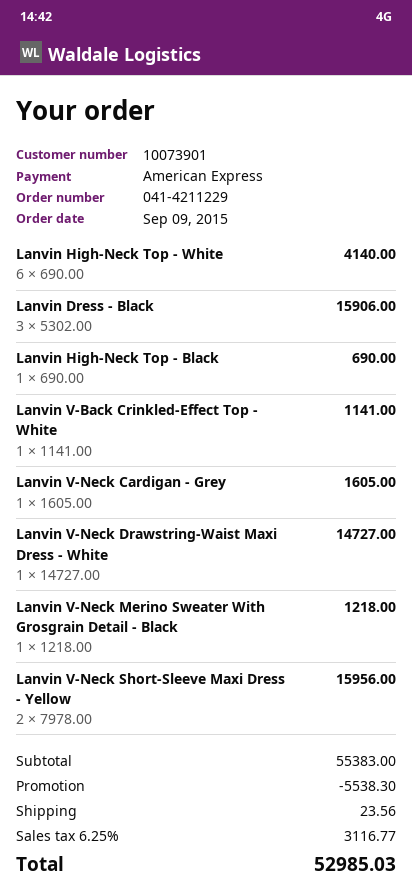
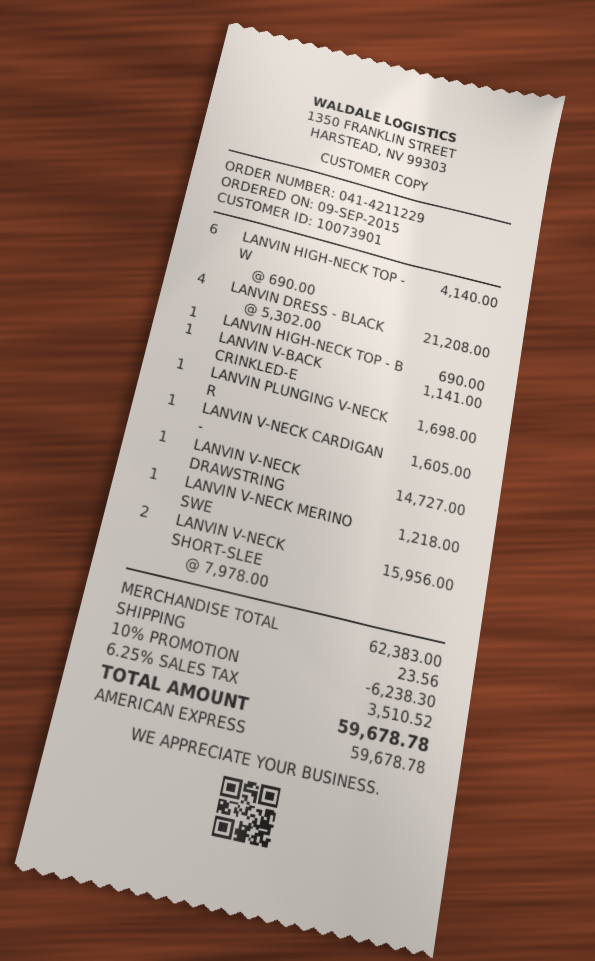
Lanvin Dress - Black: 3 x 5302.00 = 15906.00 -> 4 x 5302.00 = 21208.00
LANVIN PLUNGING V-NECK R: none -> 1 x 1698.00 = 1698.00
subtotal: 55383.00 -> 62383.00
discount: 5538.30 -> 6238.30
tax: 6.25% = 3116.77 -> 6.25% = 3510.52
total: 52985.03 -> 59678.78

